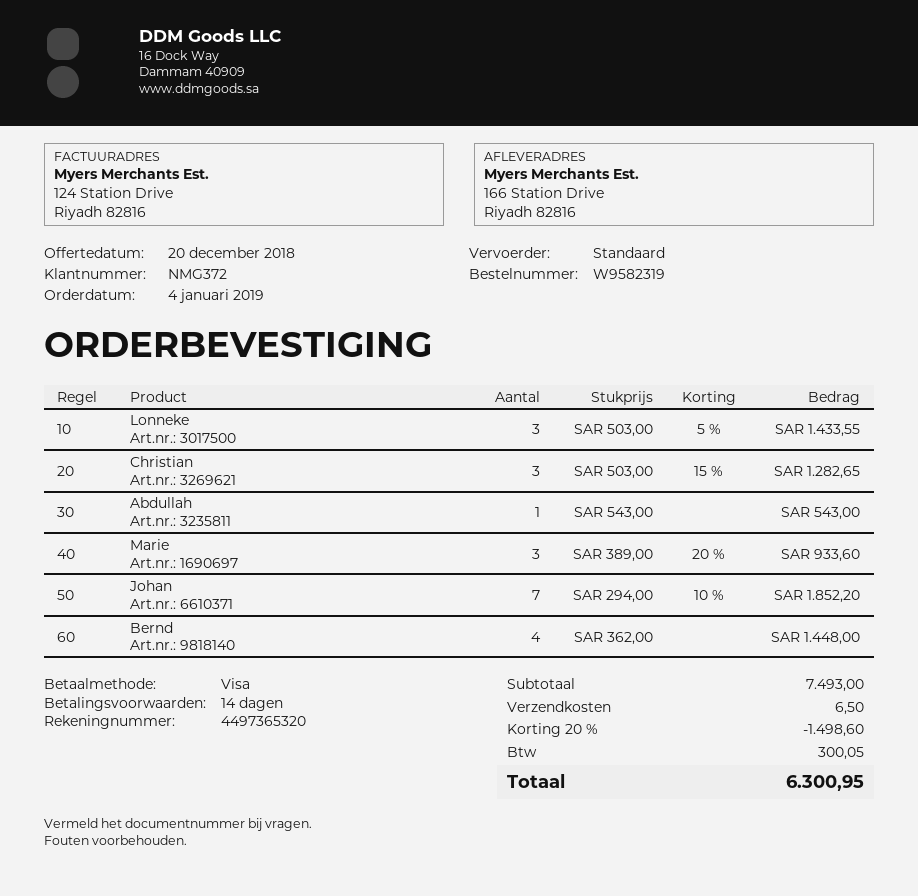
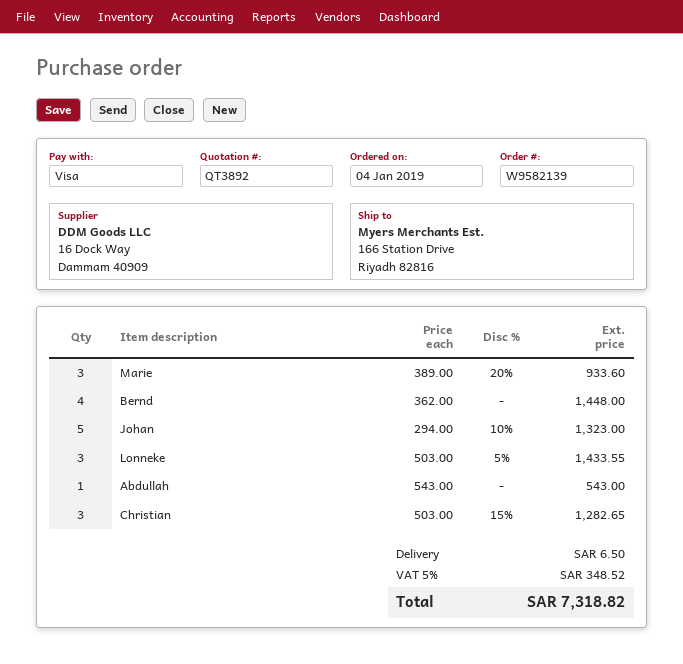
order number: W9582319 -> W9582139
Johan: 7 x 294.00 - 10% = 1852.20 -> 5 x 294.00 - 10% = 1323.00
discount: 20% = 1498.60 -> none
tax: 300.05 -> 348.52
total: 6300.95 -> 7318.82

